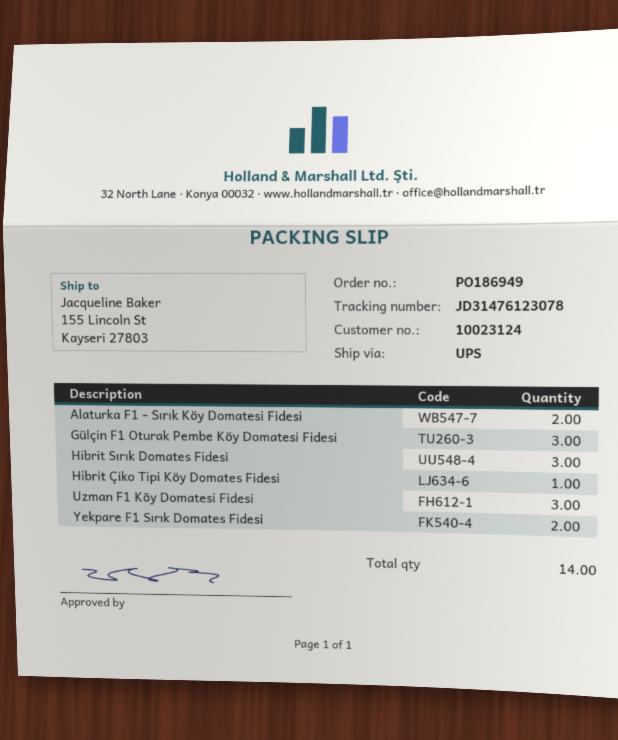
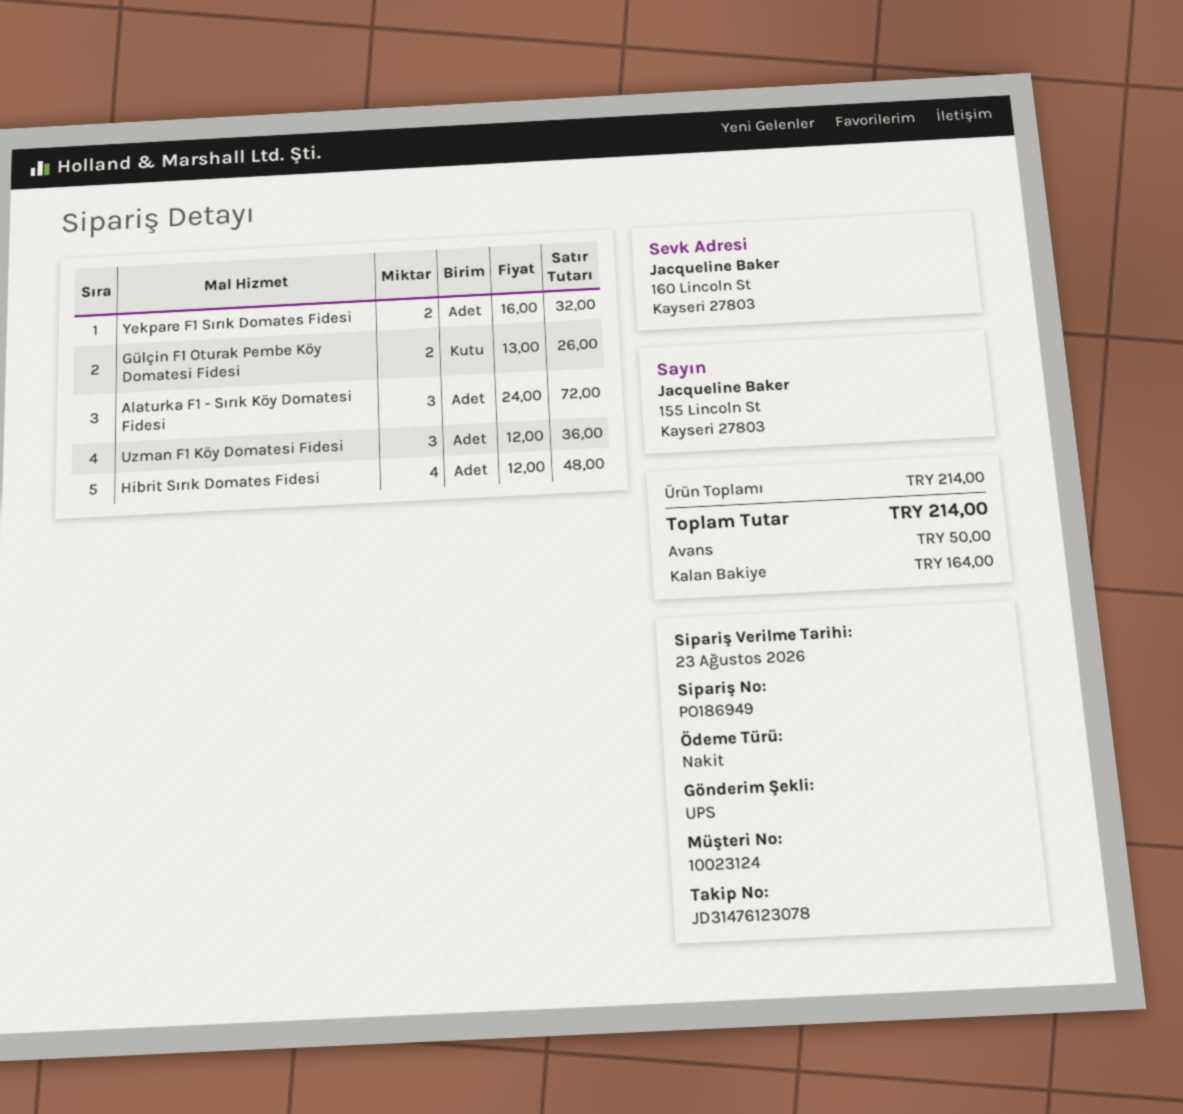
ship to: 155 Lincoln St, Kayseri 27803 -> 160 Lincoln St, Kayseri 27803
Alaturka F1 - Sırık Köy Domatesi Fidesi: 2 -> 3
Gülçin F1 Oturak Pembe Köy Domatesi Fidesi: 3 -> 2
Hibrit Sırık Domates Fidesi: 3 -> 4
Hibrit Çiko Tipi Köy Domates Fidesi: 1 -> none

